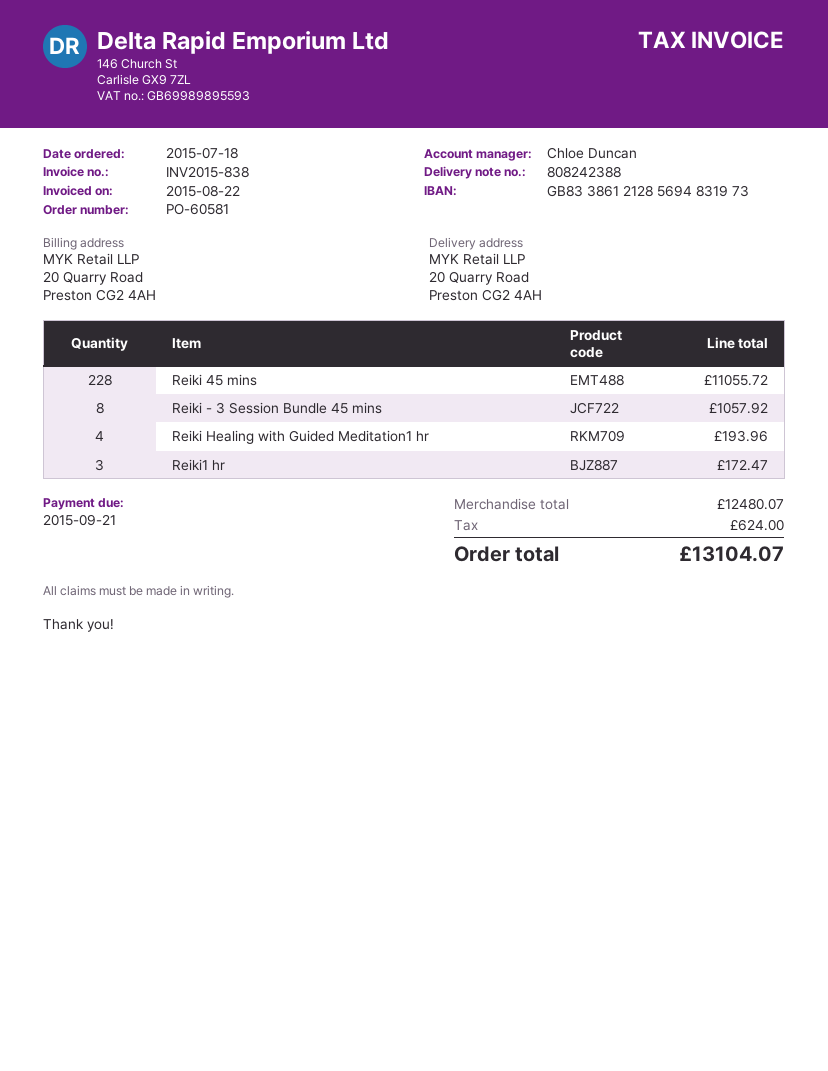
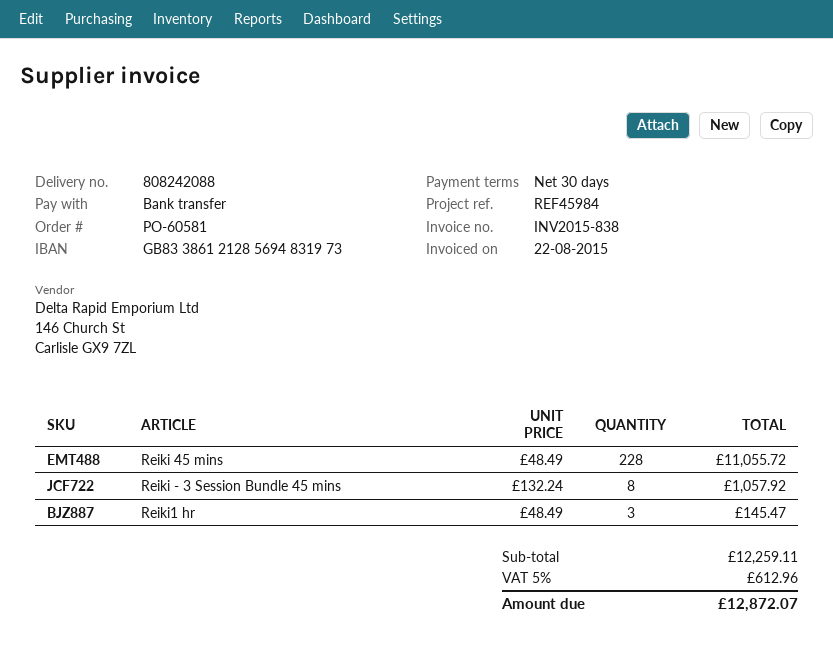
delivery note number: 808242388 -> 808242088
Reiki Healing with Guided Meditation1 hr: 4 for 193.96 -> none
Reiki1 hr: 3 for 172.47 -> 3 for 145.47
subtotal: 12480.07 -> 12259.11
tax: 624.00 -> 612.96
total: 13104.07 -> 12872.07

